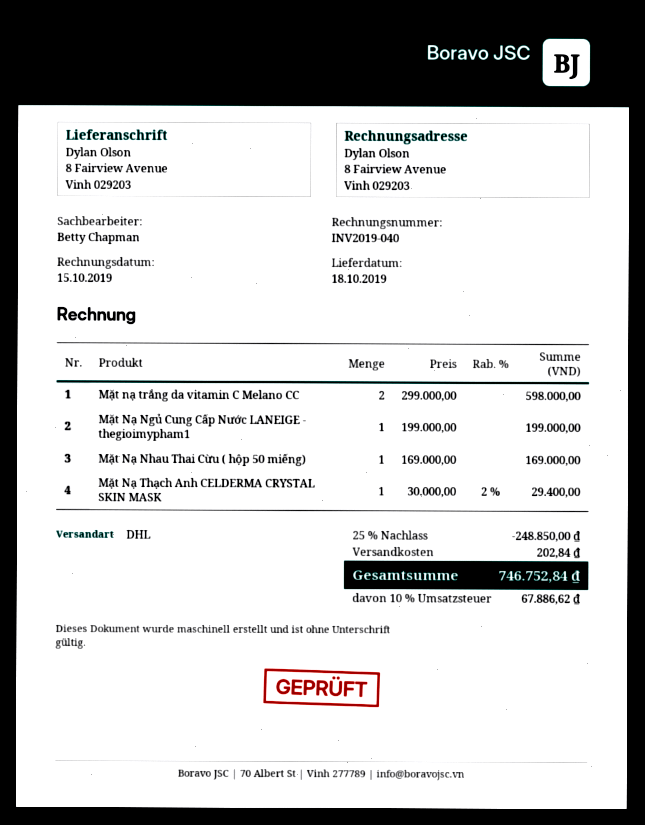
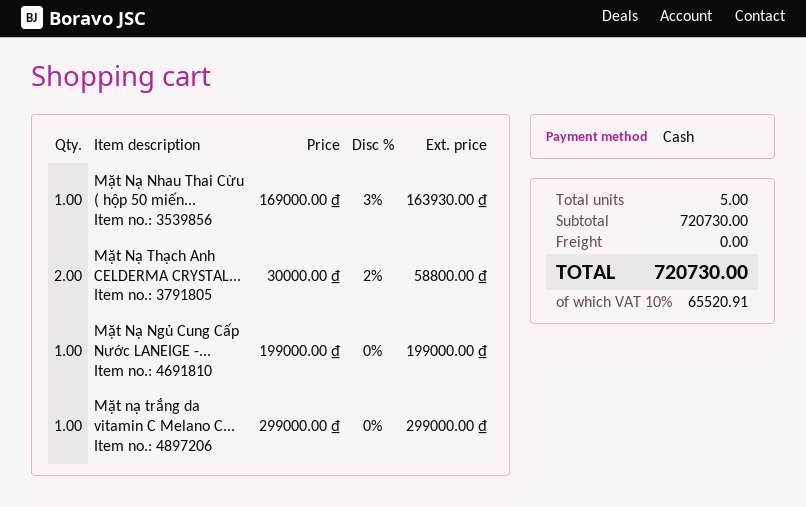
Mặt nạ trắng da vitamin C Melano CC: 2 x 299000.00 = 598000.00 -> 1 x 299000.00 = 299000.00
Mặt Nạ Nhau Thai Cừu ( hộp 50 miếng): 1 x 169000.00 = 169000.00 -> 1 x 169000.00 - 3% = 163930.00
Mặt Nạ Thạch Anh CELDERMA CRYSTAL SKIN MASK: 1 x 30000.00 - 2% = 29400.00 -> 2 x 30000.00 - 2% = 58800.00
discount: 25% = 248850.00 -> none
shipping: 202.84 -> 0.00
tax: 10% = 67886.62 -> 10% = 65520.91
total: 746752.84 -> 720730.00

